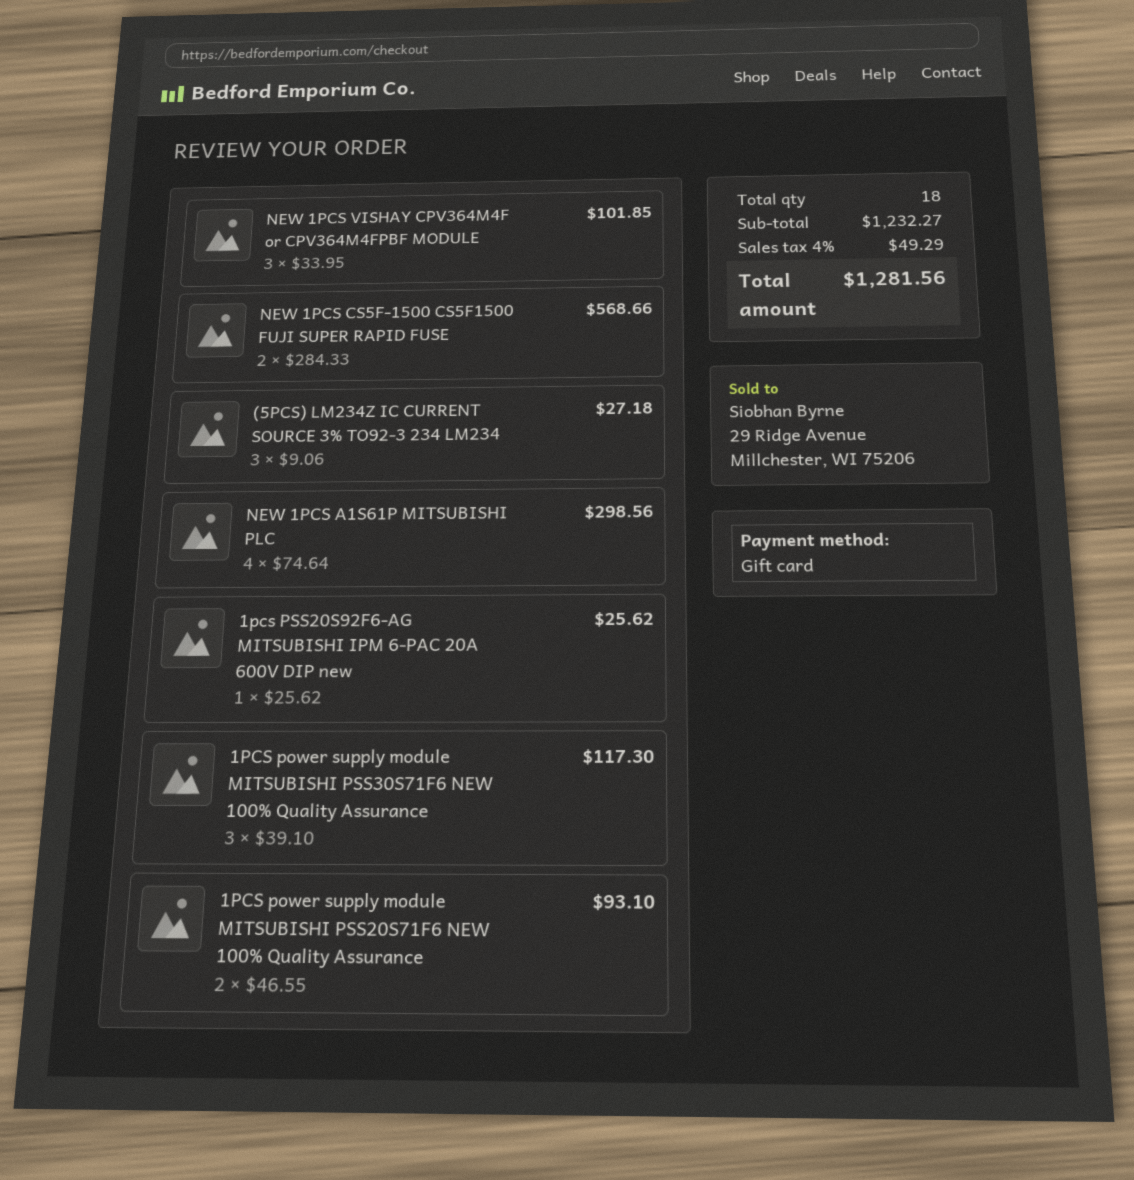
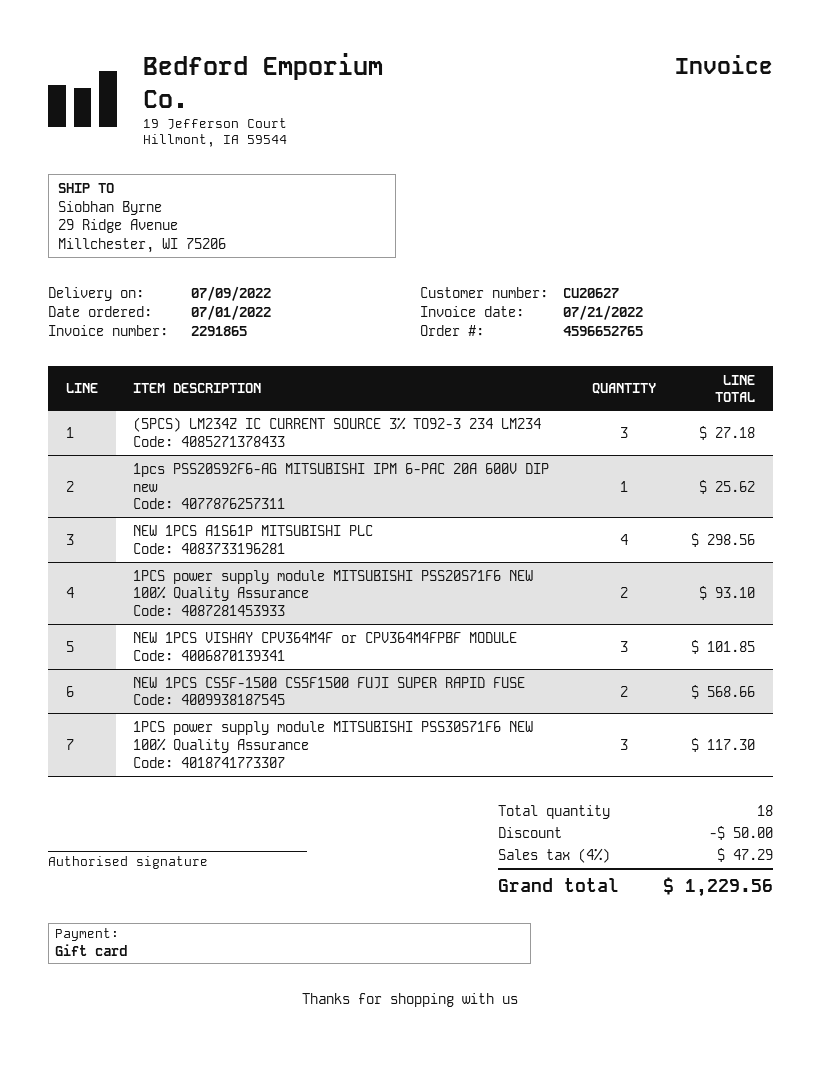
discount: none -> 50.00
tax: 4% = 49.29 -> 4% = 47.29
total: 1281.56 -> 1229.56

